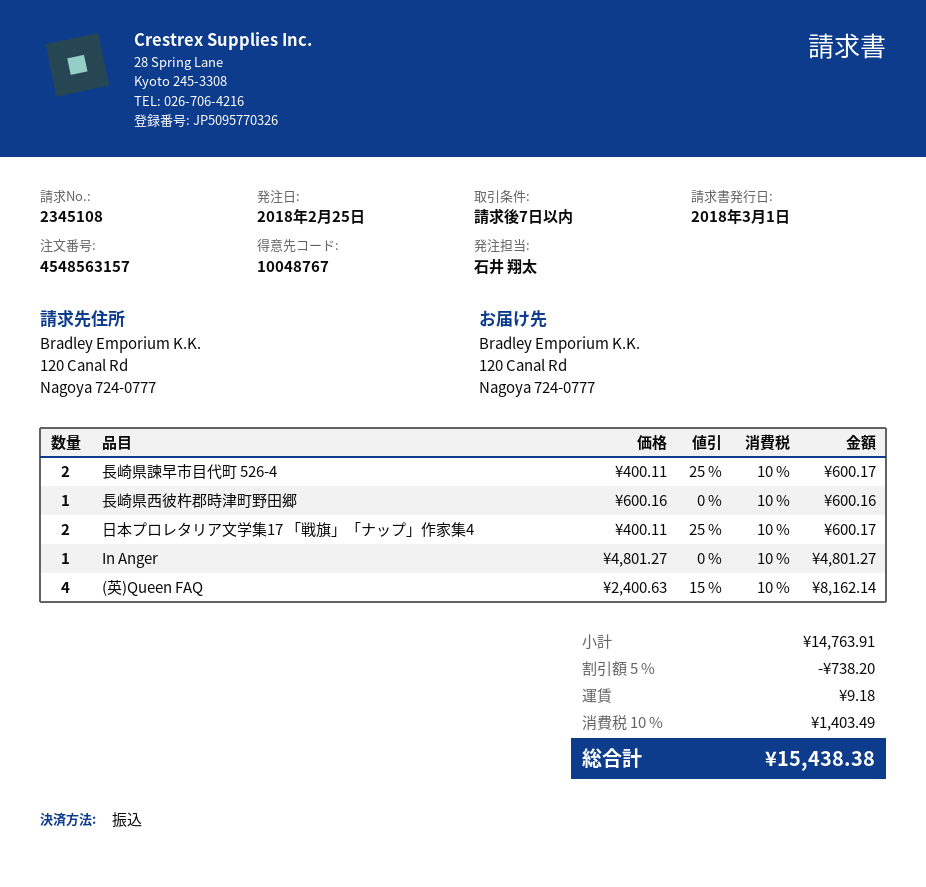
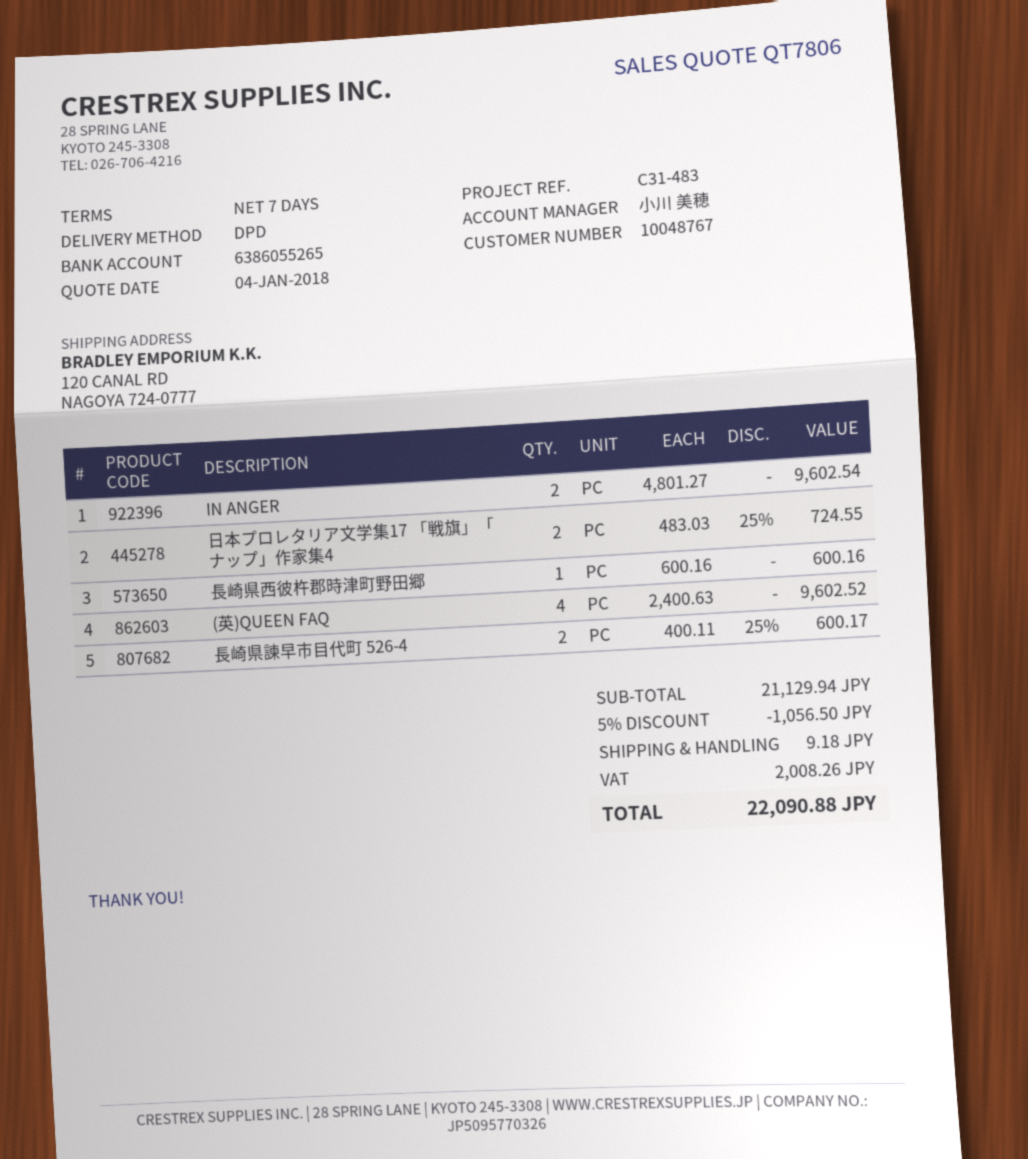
日本プロレタリア文学集17 「戦旗」「ナップ」作家集4: 2 x 400.11 - 25% = 600.17 -> 2 x 483.03 - 25% = 724.55
In Anger: 1 x 4801.27 = 4801.27 -> 2 x 4801.27 = 9602.54
(英)Queen FAQ: 4 x 2400.63 - 15% = 8162.14 -> 4 x 2400.63 = 9602.52
subtotal: 14763.91 -> 21129.94
discount: 5% = 738.20 -> 5% = 1056.50
tax: 1403.49 -> 2008.26
total: 15438.38 -> 22090.88

